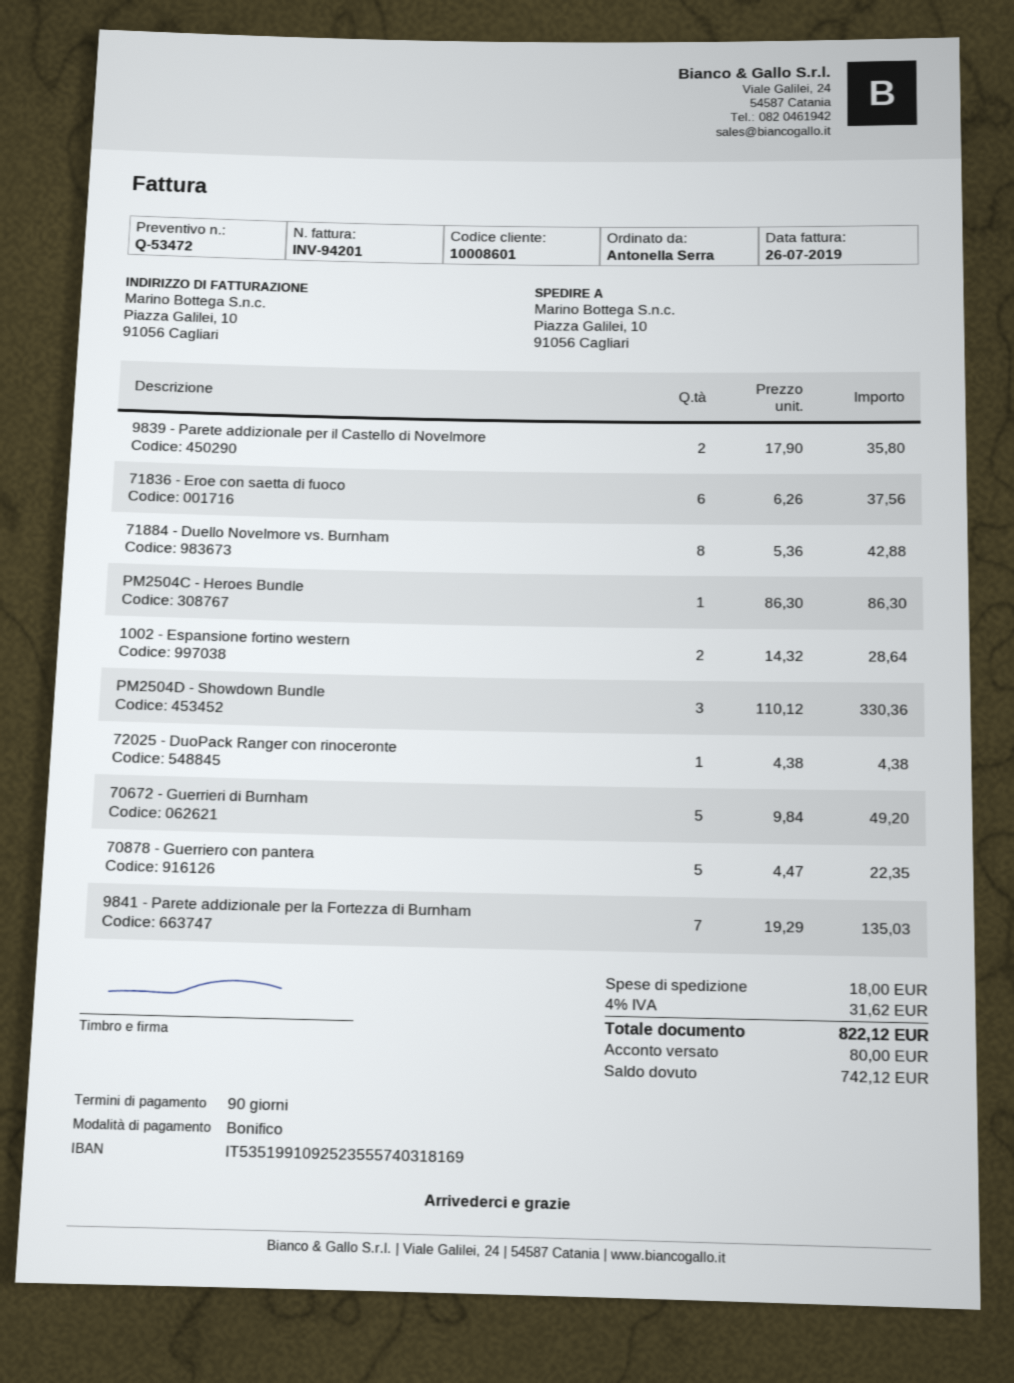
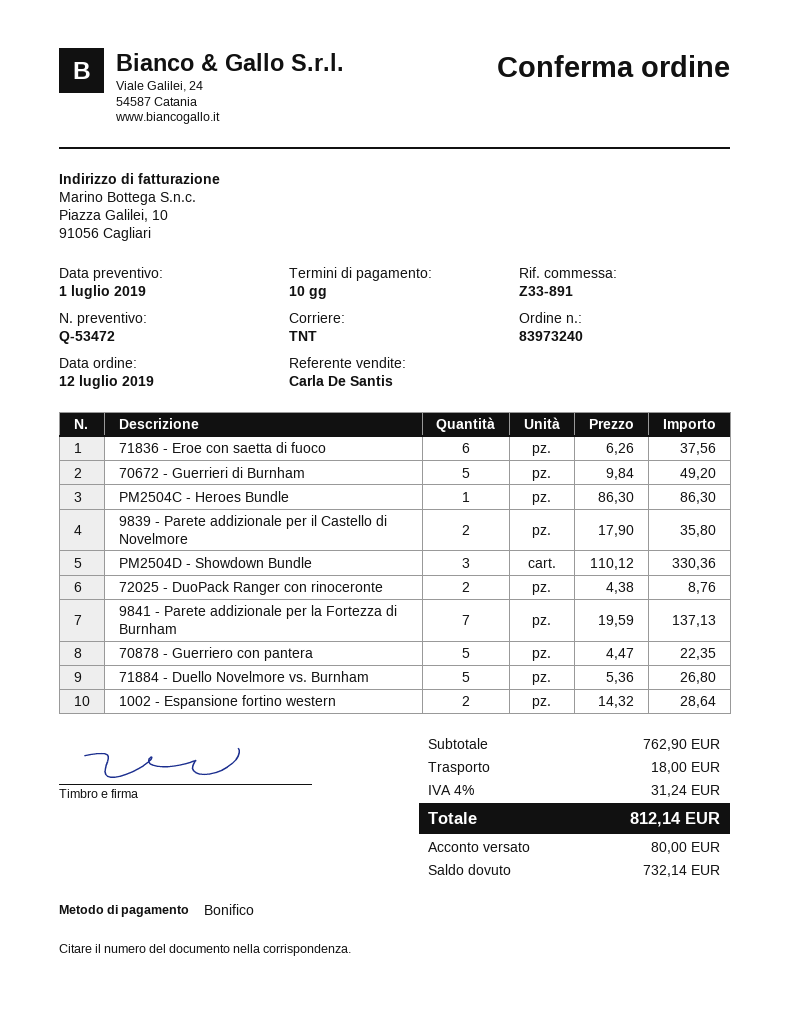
payment terms: 90 days -> 10 days
71884 - Duello Novelmore vs. Burnham: 8 x 5.36 = 42.88 -> 5 x 5.36 = 26.80
72025 - DuoPack Ranger con rinoceronte: 1 x 4.38 = 4.38 -> 2 x 4.38 = 8.76
9841 - Parete addizionale per la Fortezza di Burnham: 7 x 19.29 = 135.03 -> 7 x 19.59 = 137.13
tax: 4% = 31.62 -> 4% = 31.24
total: 822.12 -> 812.14
balance: 742.12 -> 732.14

